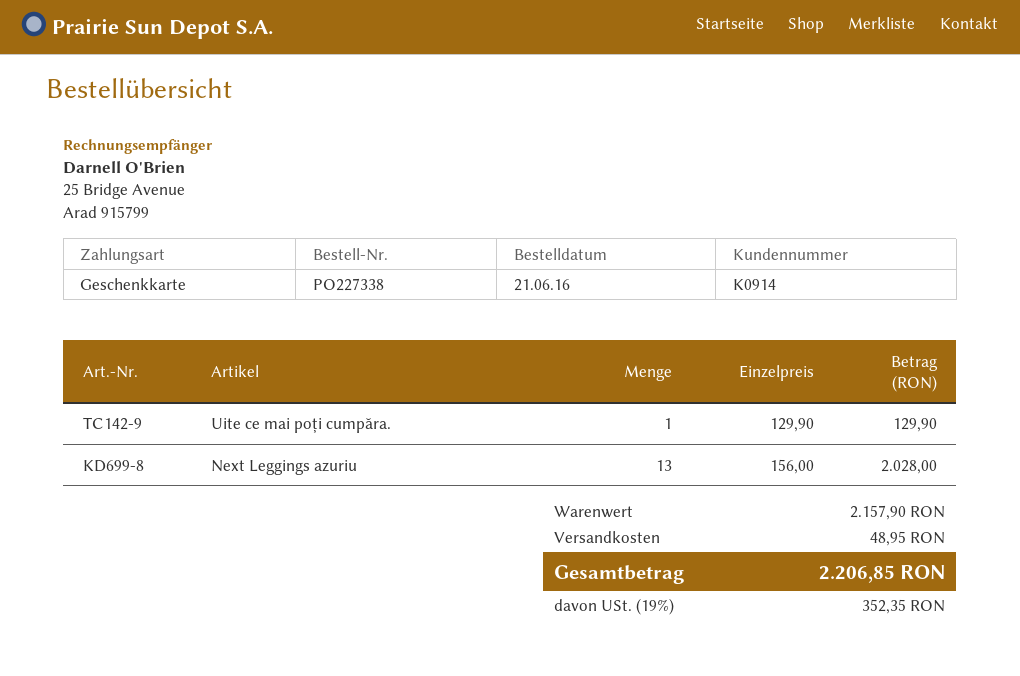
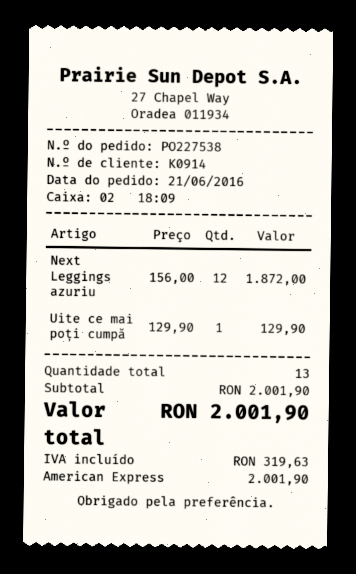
order number: PO227338 -> PO227538
payment method: gift card -> American Express
Next Leggings azuriu: 13 x 156.00 = 2028.00 -> 12 x 156.00 = 1872.00
subtotal: 2157.90 -> 2001.90
shipping: 48.95 -> none
tax: 352.35 -> 319.63
total: 2206.85 -> 2001.90

